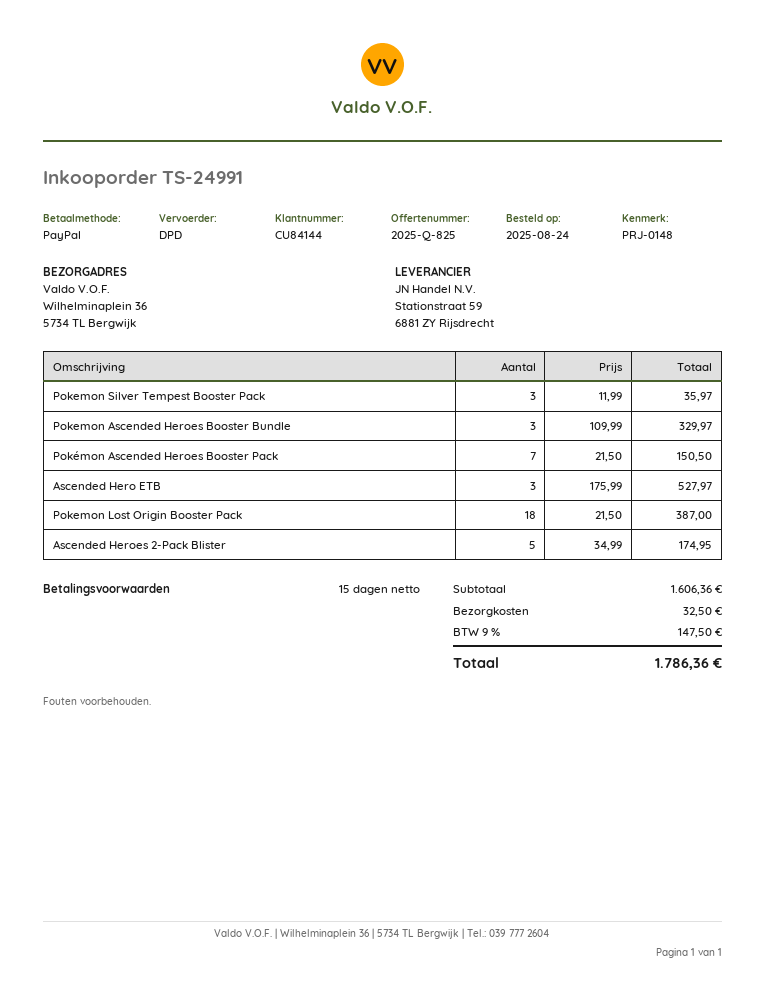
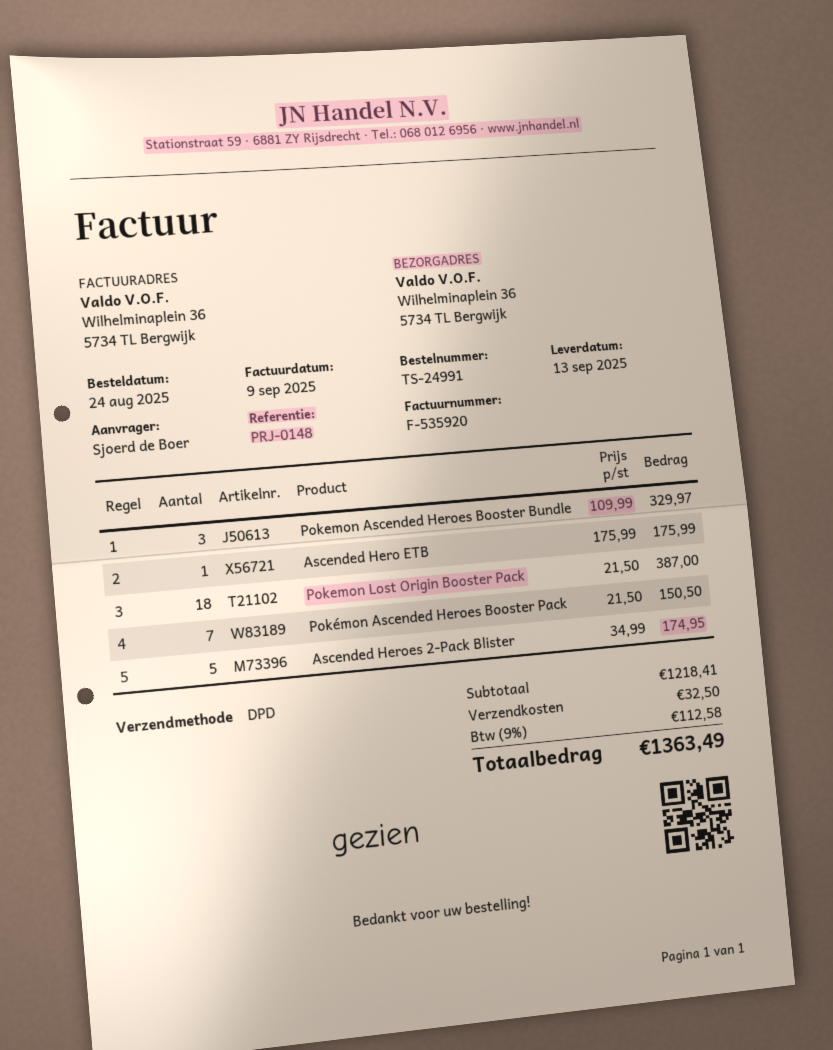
Pokemon Silver Tempest Booster Pack: 3 x 11.99 = 35.97 -> none
Ascended Hero ETB: 3 x 175.99 = 527.97 -> 1 x 175.99 = 175.99
subtotal: 1606.36 -> 1218.41
tax: 9% = 147.50 -> 9% = 112.58
total: 1786.36 -> 1363.49

